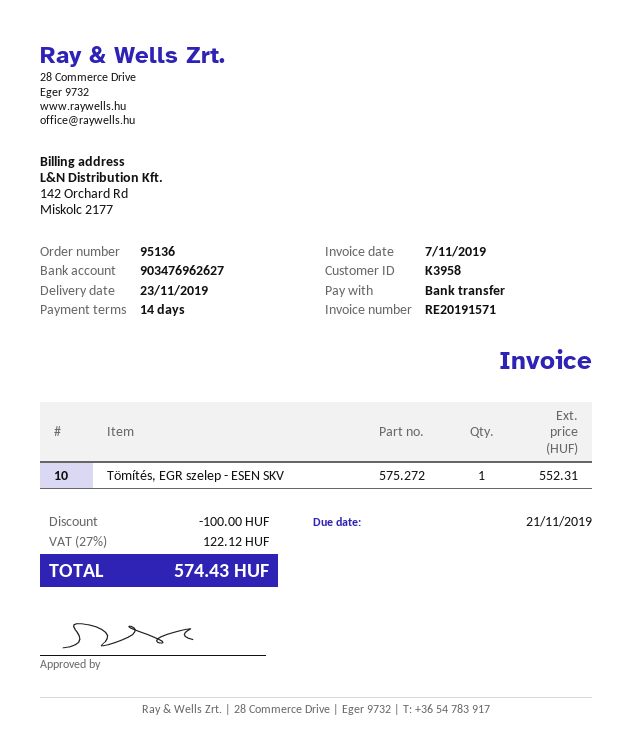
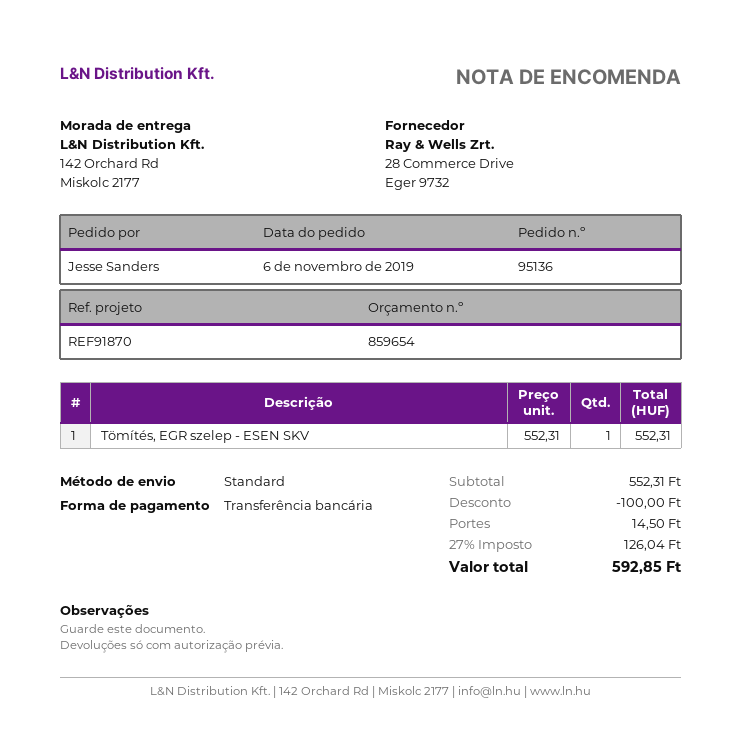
shipping: none -> 14.50
tax: 27% = 122.12 -> 27% = 126.04
total: 574.43 -> 592.85

